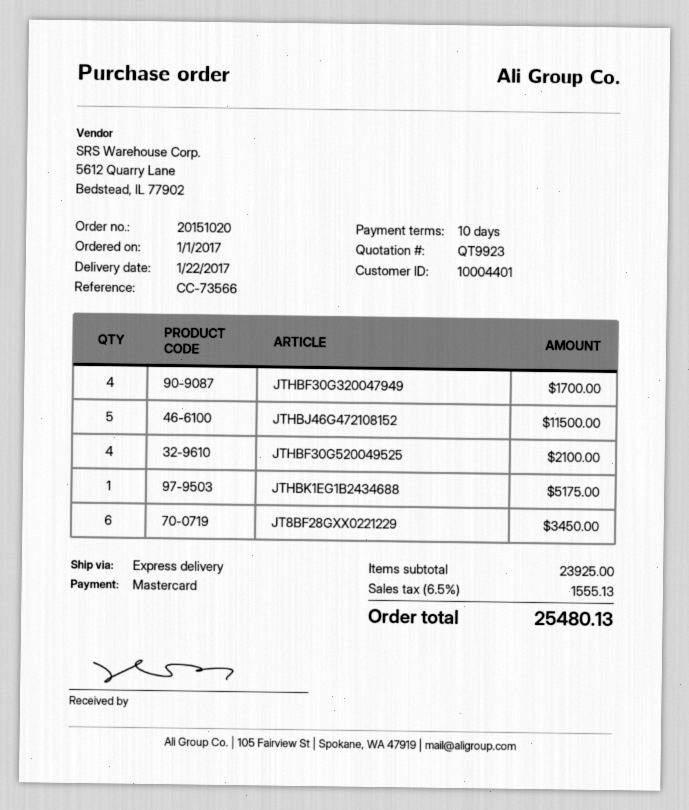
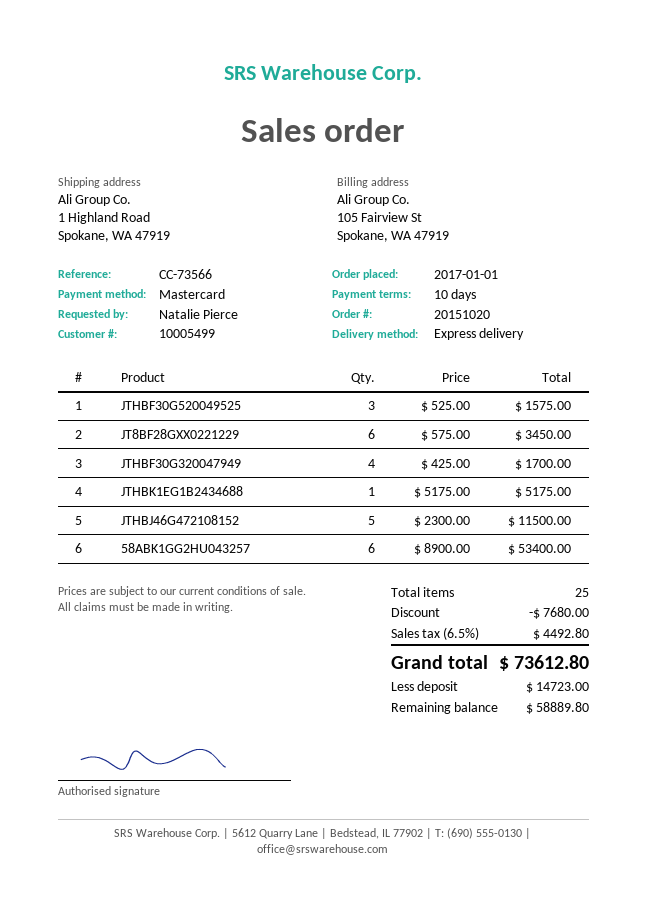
customer number: 10004401 -> 10005499
JTHBF30G520049525: 4 for 2100.00 -> 3 for 1575.00
58ABK1GG2HU043257: none -> 6 for 53400.00
discount: none -> 7680.00
tax: 6.5% = 1555.13 -> 6.5% = 4492.80
total: 25480.13 -> 73612.80

